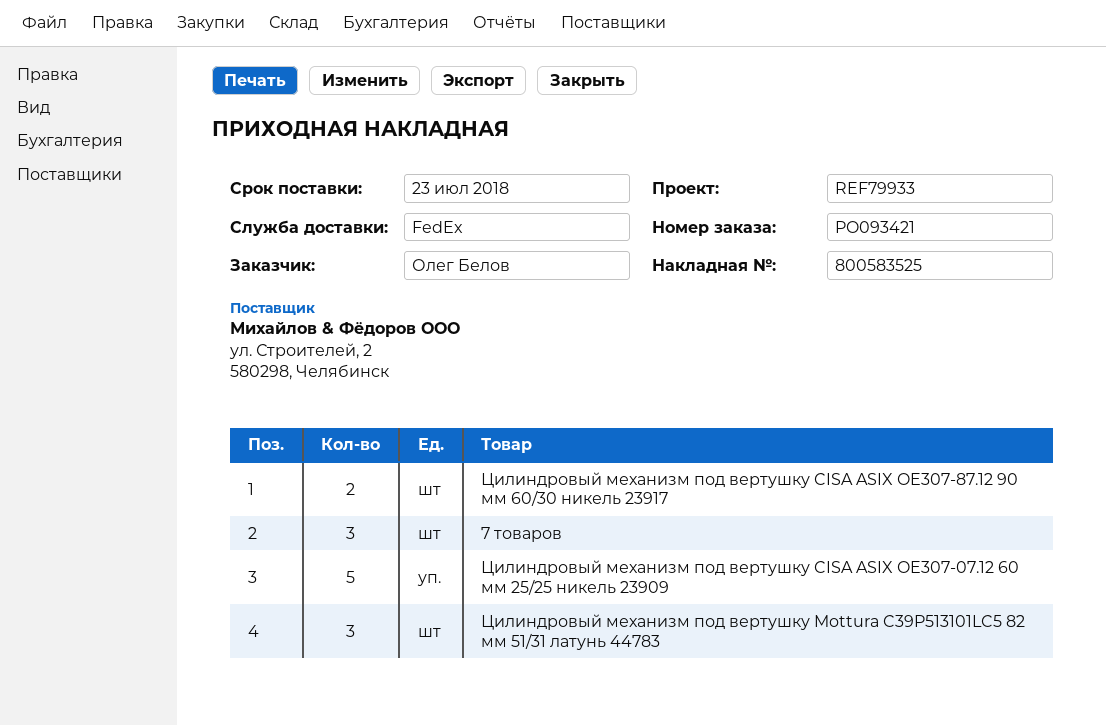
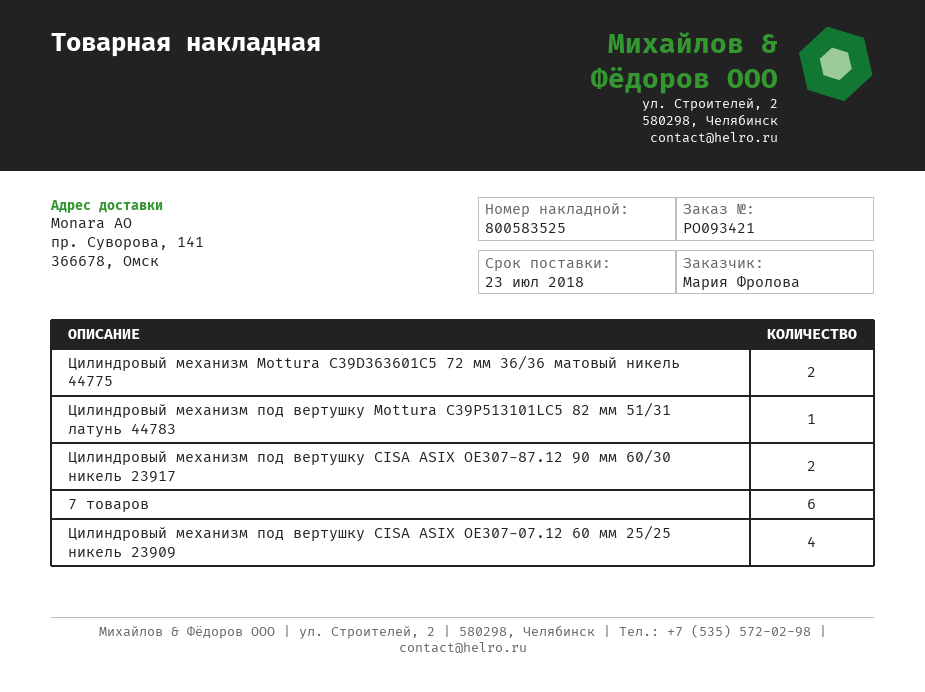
ordered by: Олег Белов -> Мария Фролова
7 товаров: 3 -> 6
Цилиндровый механизм под вертушку CISA ASIX OE307-07.12 60 мм 25/25 никель 23909: 5 -> 4
Цилиндровый механизм под вертушку Mottura C39P513101LC5 82 мм 51/31 латунь 44783: 3 -> 1
Цилиндровый механизм Mottura C39D363601C5 72 мм 36/36 матовый никель 44775: none -> 2

